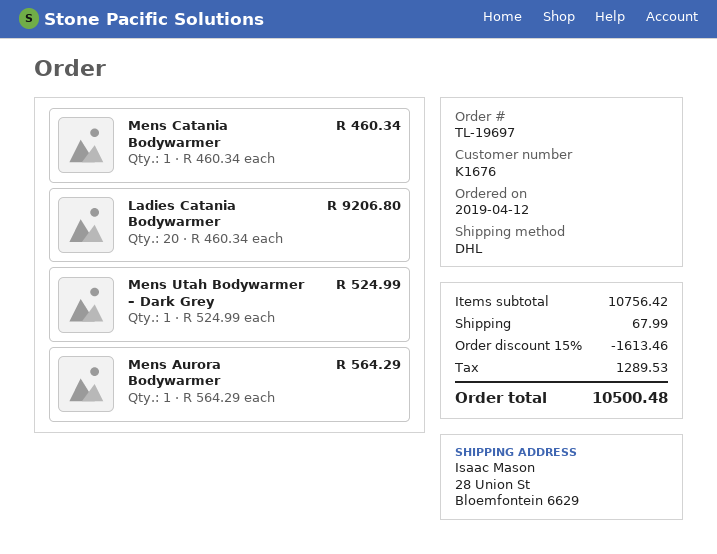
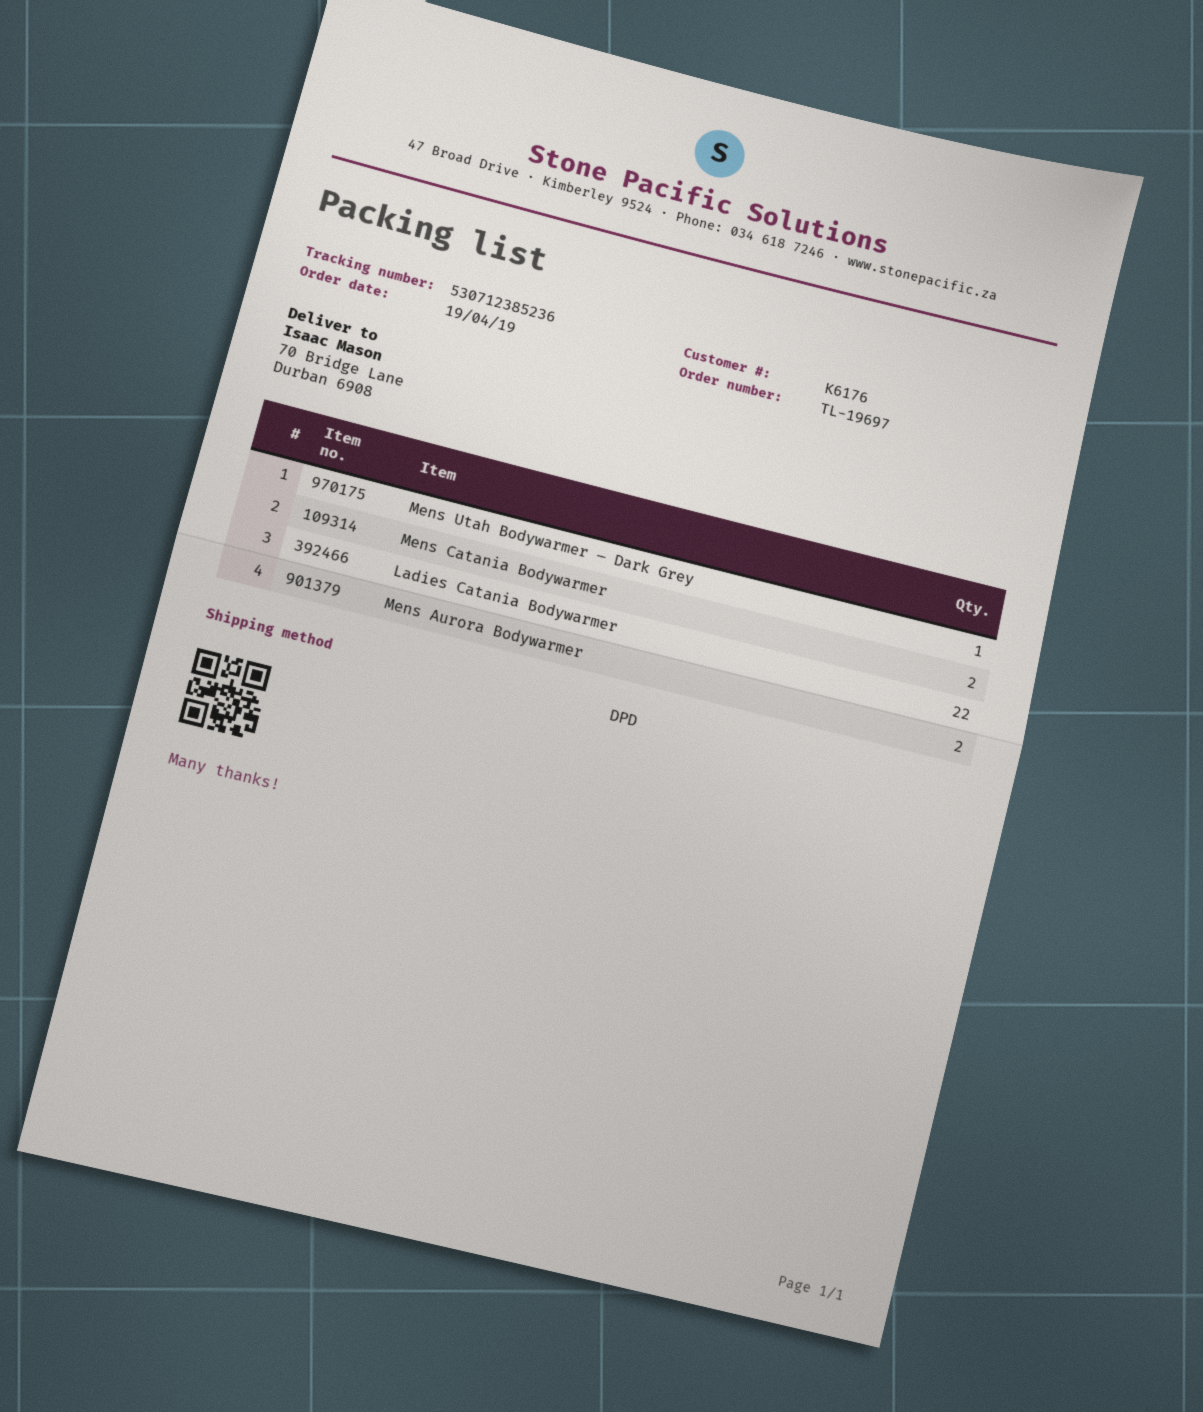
order date: 2019-04-12 -> 2019-04-19
customer number: K1676 -> K6176
shipping method: DHL -> DPD
ship to: 28 Union St, Bloemfontein 6629 -> 70 Bridge Lane, Durban 6908
Mens Catania Bodywarmer: 1 -> 2
Ladies Catania Bodywarmer: 20 -> 22
Mens Aurora Bodywarmer: 1 -> 2

